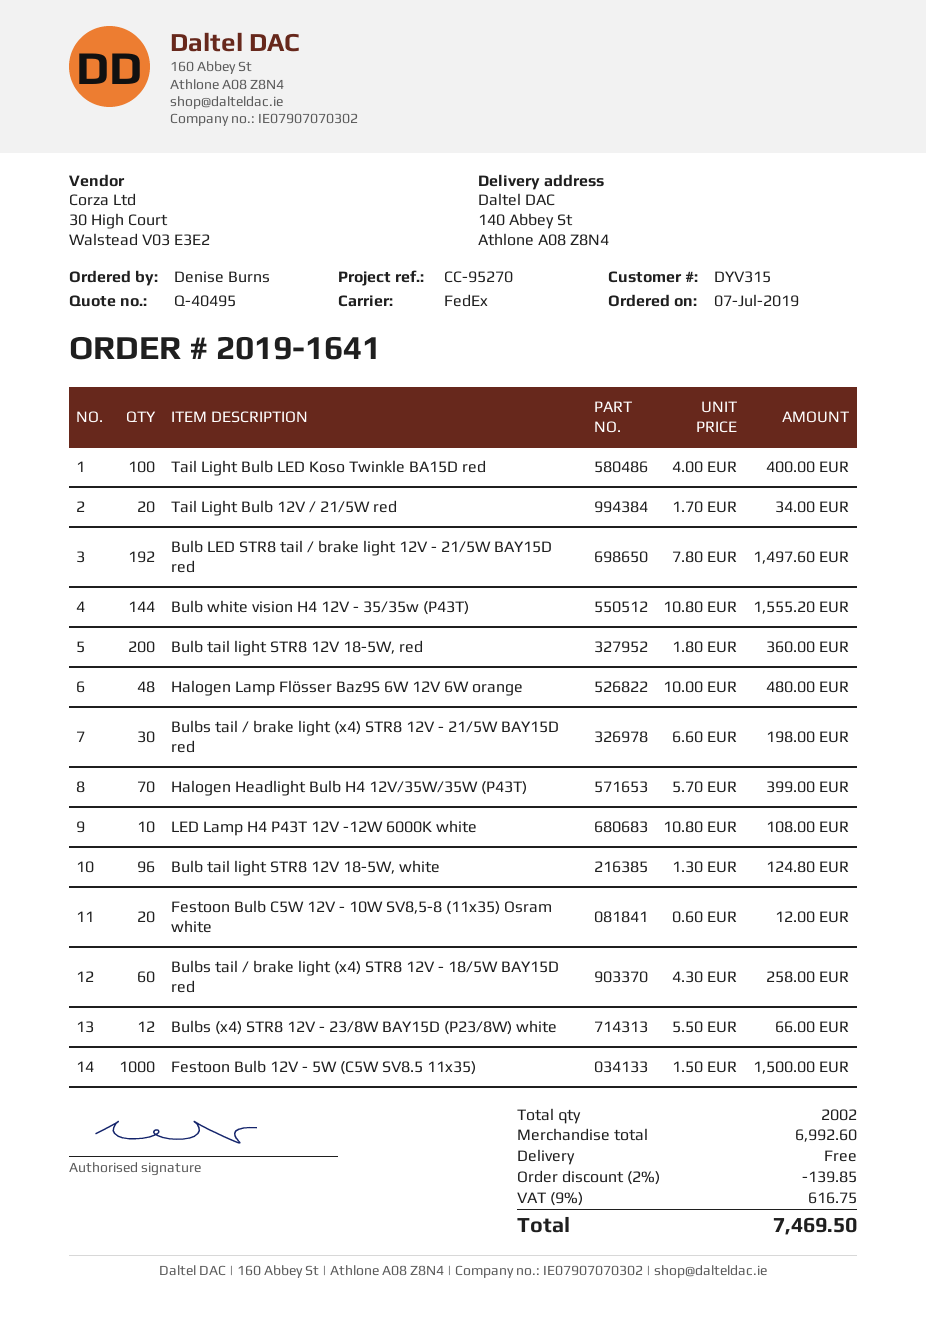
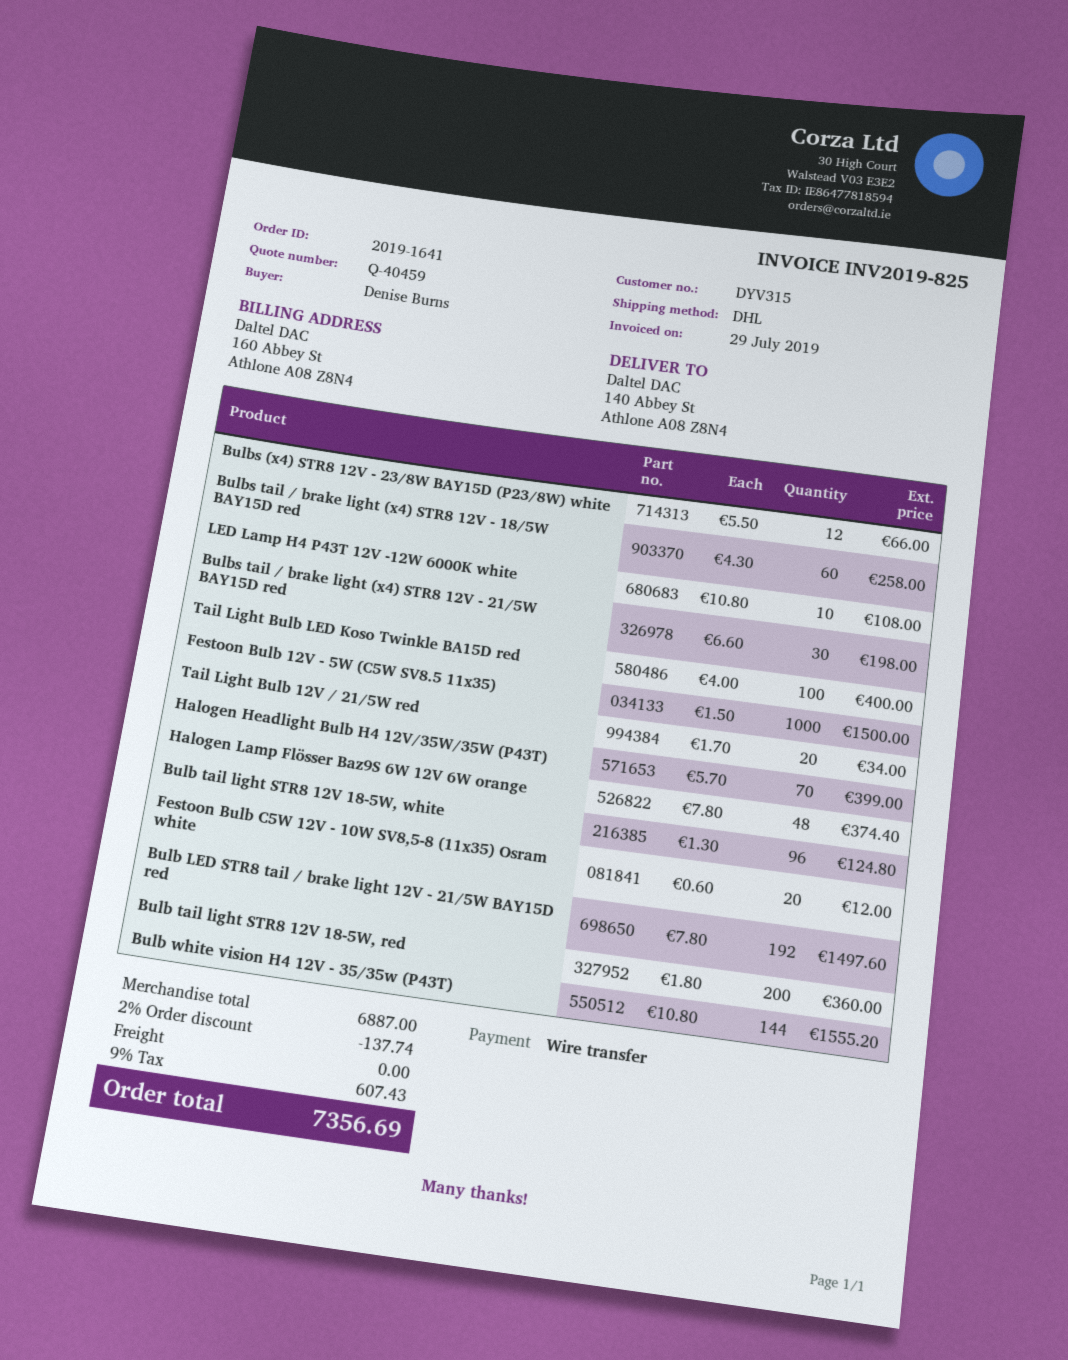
quote number: Q-40495 -> Q-40459
shipping method: FedEx -> DHL
Halogen Lamp Flösser Baz9S 6W 12V 6W orange: 48 x 10.00 = 480.00 -> 48 x 7.80 = 374.40
subtotal: 6992.60 -> 6887.00
discount: 2% = 139.85 -> 2% = 137.74
tax: 9% = 616.75 -> 9% = 607.43
total: 7469.50 -> 7356.69

